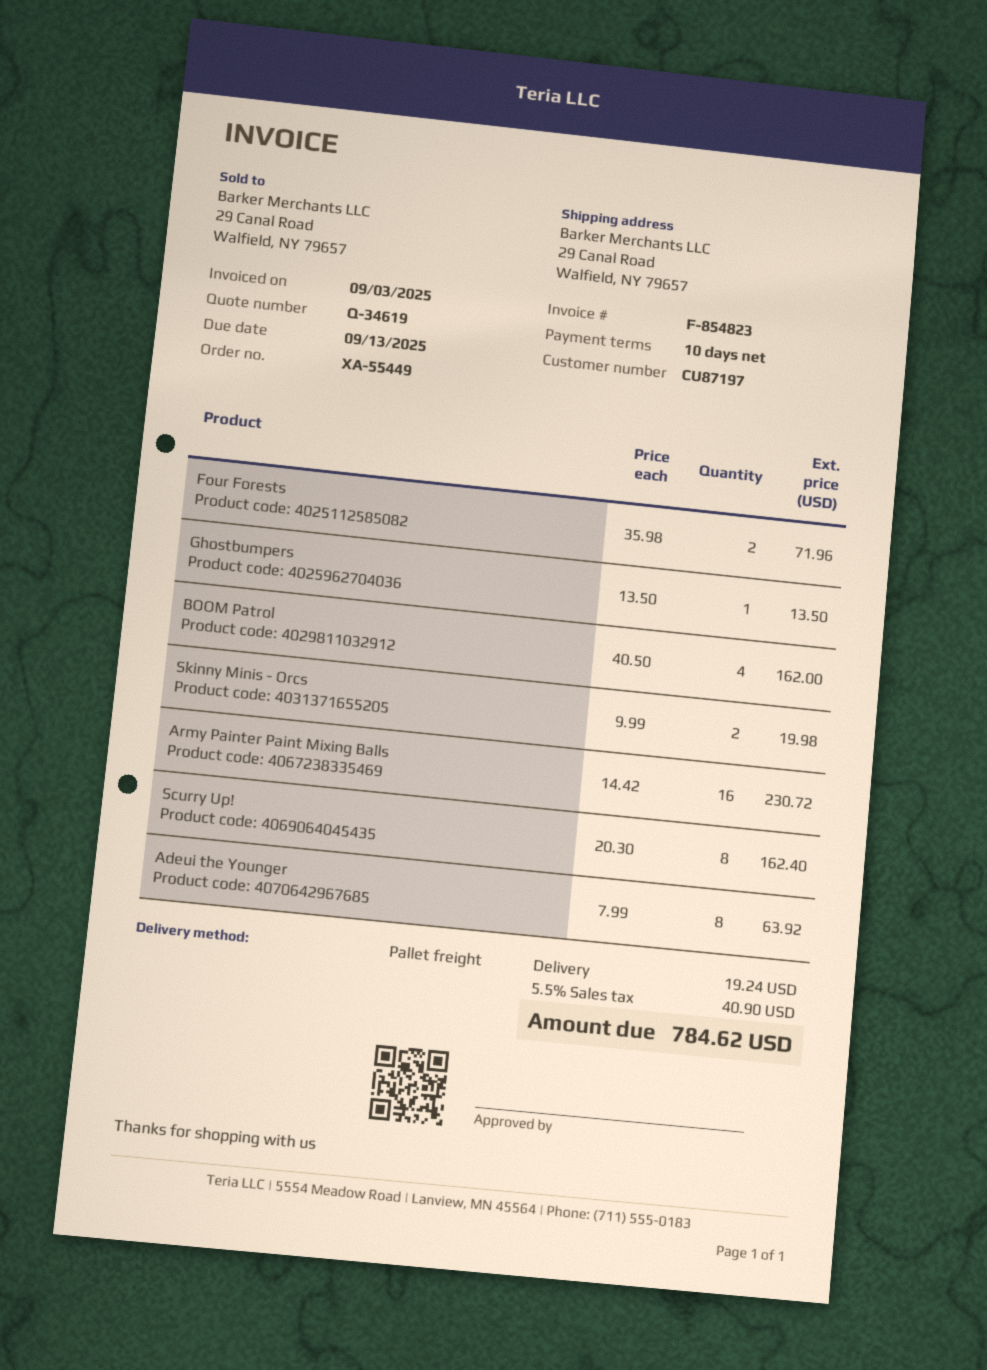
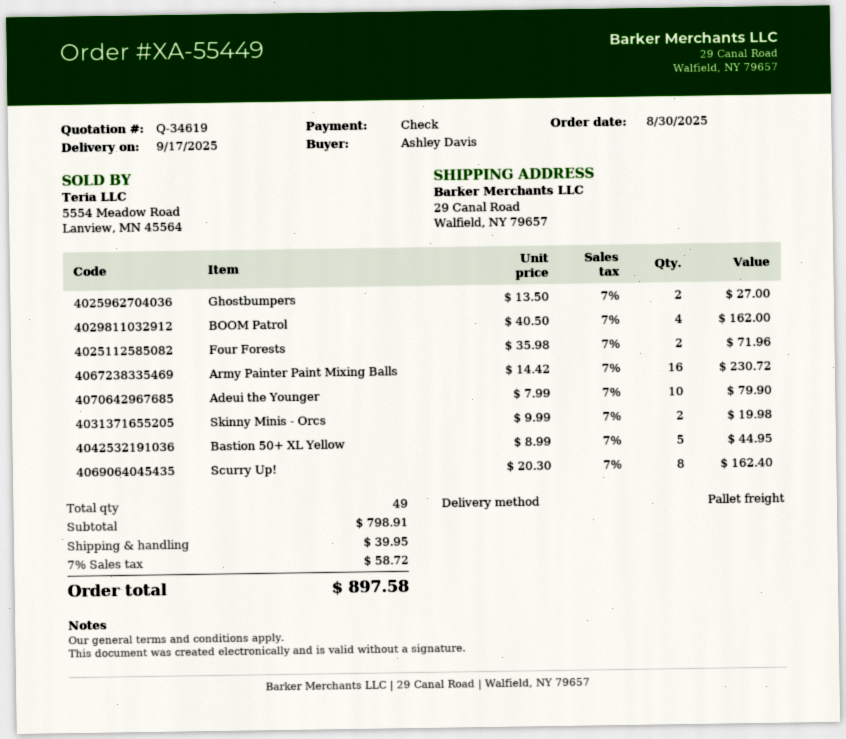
Ghostbumpers: 1 x 13.50 = 13.50 -> 2 x 13.50 = 27.00
Adeui the Younger: 8 x 7.99 = 63.92 -> 10 x 7.99 = 79.90
Bastion 50+ XL Yellow: none -> 5 x 8.99 = 44.95
shipping: 19.24 -> 39.95
tax: 5.5% = 40.90 -> 7% = 58.72
total: 784.62 -> 897.58

